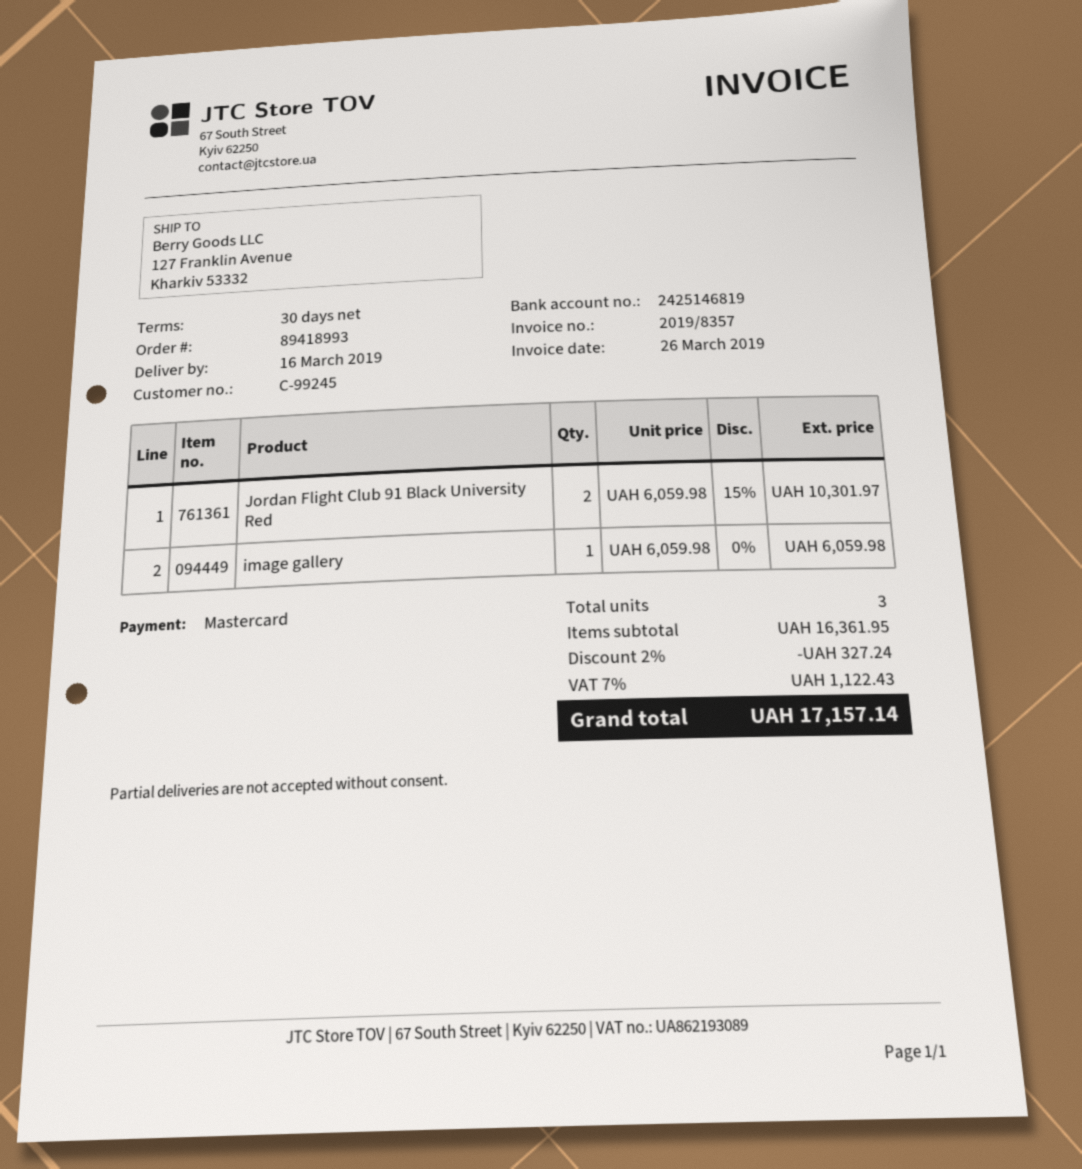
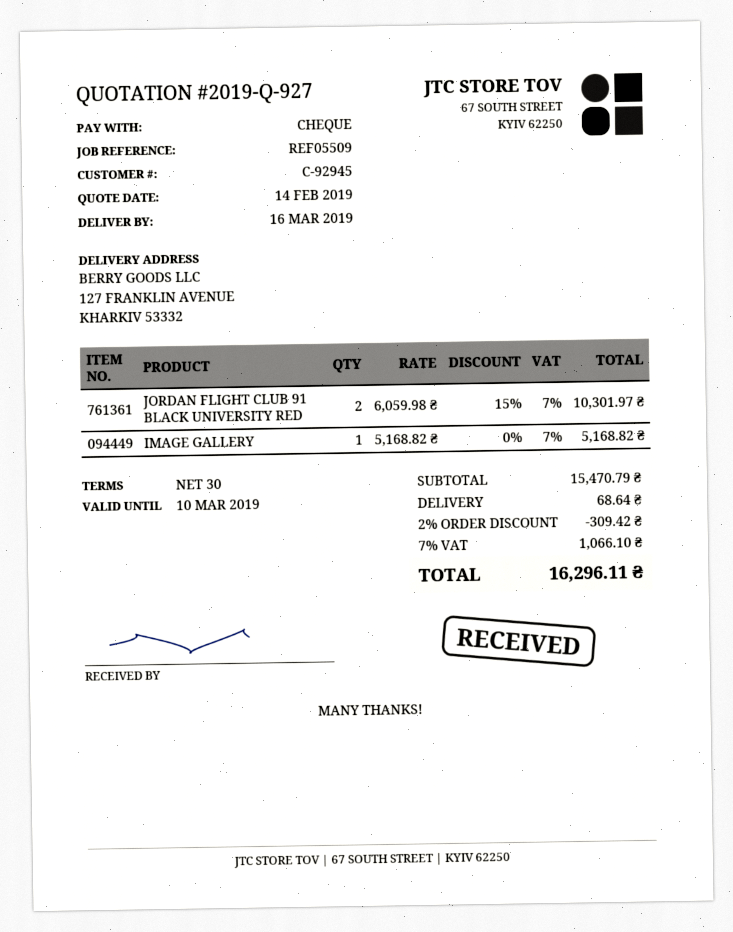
customer number: C-99245 -> C-92945
payment method: Mastercard -> cheque
image gallery: 1 x 6059.98 = 6059.98 -> 1 x 5168.82 = 5168.82
subtotal: 16361.95 -> 15470.79
discount: 2% = 327.24 -> 2% = 309.42
shipping: none -> 68.64
tax: 7% = 1122.43 -> 7% = 1066.10
total: 17157.14 -> 16296.11

